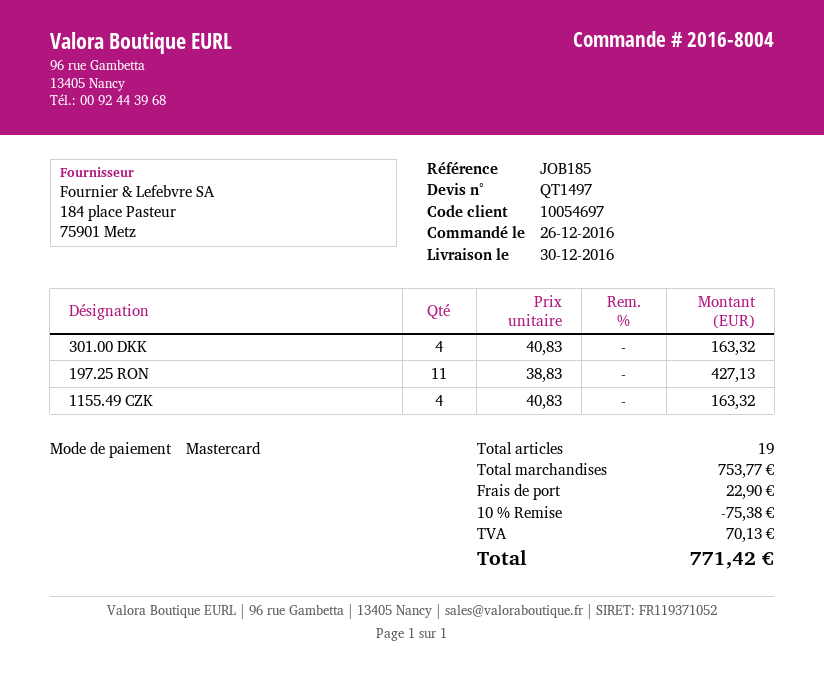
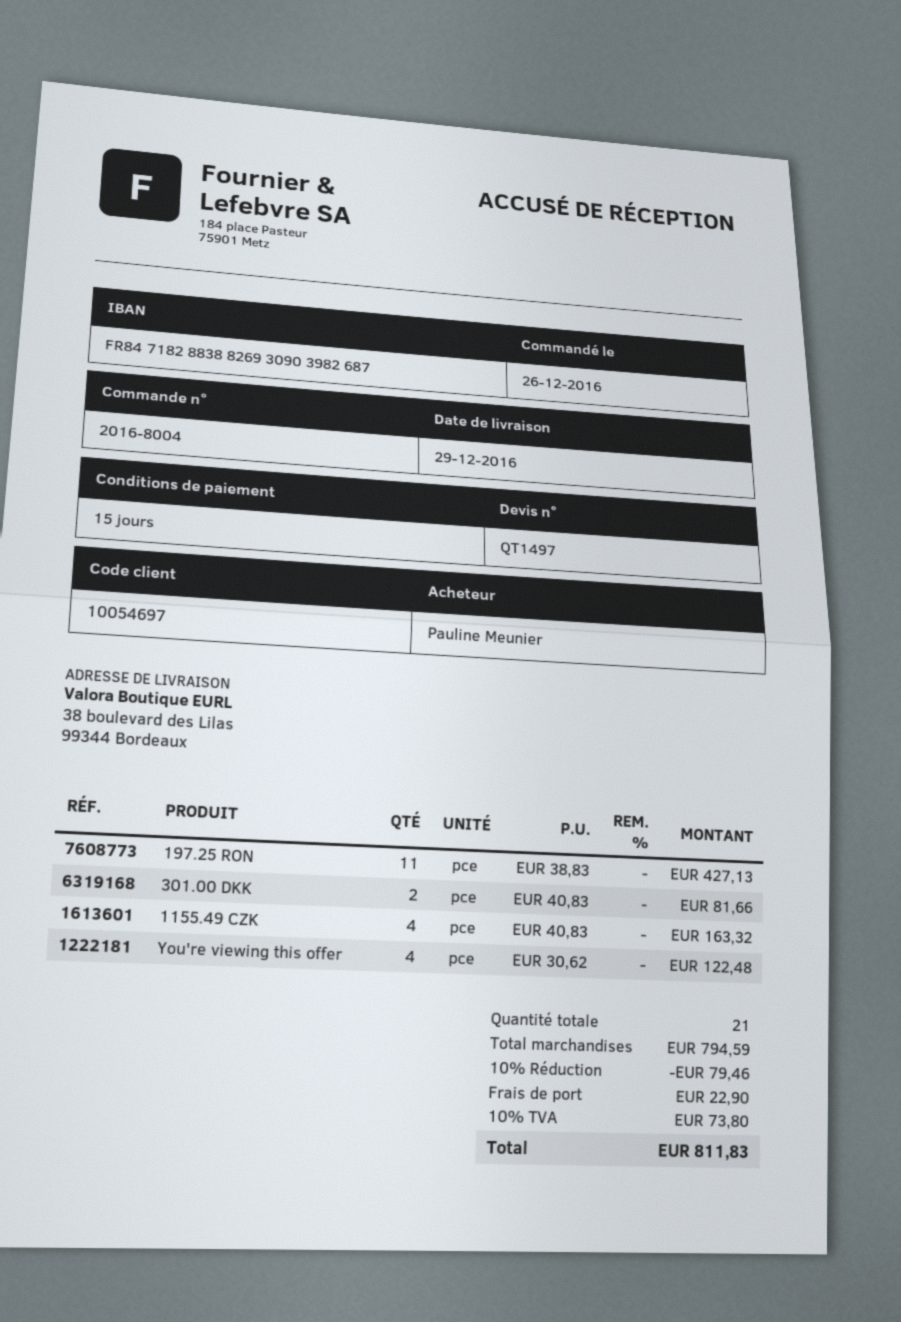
delivery date: 2016-12-30 -> 2016-12-29
301.00 DKK: 4 x 40.83 = 163.32 -> 2 x 40.83 = 81.66
You're viewing this offer: none -> 4 x 30.62 = 122.48
total quantity: 19 -> 21
subtotal: 753.77 -> 794.59
discount: 10% = 75.38 -> 10% = 79.46
tax: 70.13 -> 73.80
total: 771.42 -> 811.83

